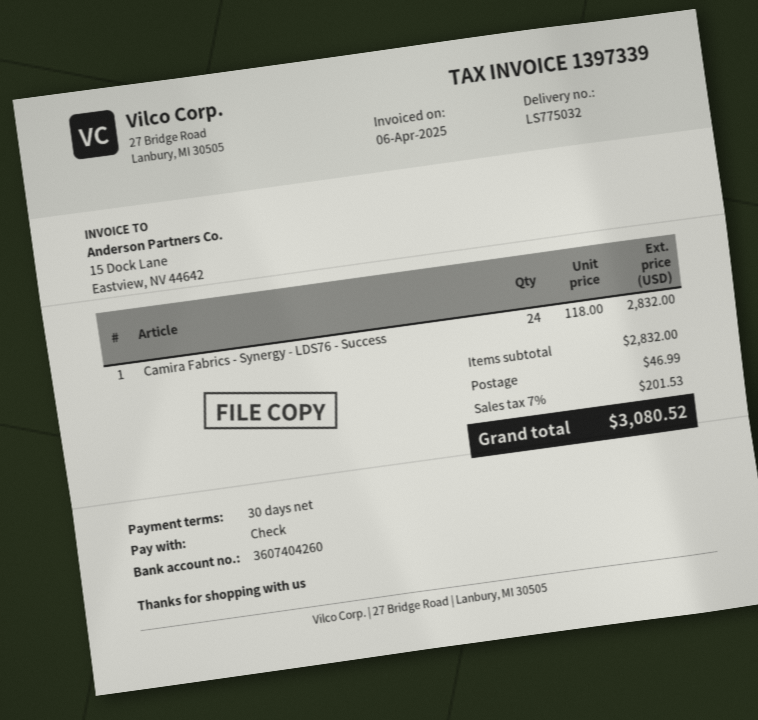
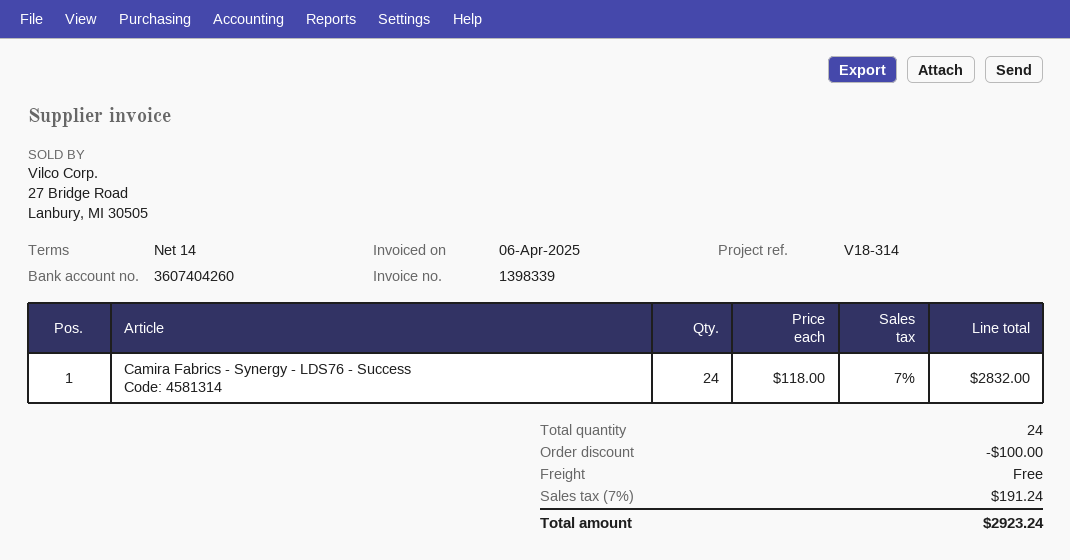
invoice number: 1397339 -> 1398339
payment terms: 30 days -> 14 days
discount: none -> 100.00
shipping: 46.99 -> 0.00
tax: 7% = 201.53 -> 7% = 191.24
total: 3080.52 -> 2923.24

